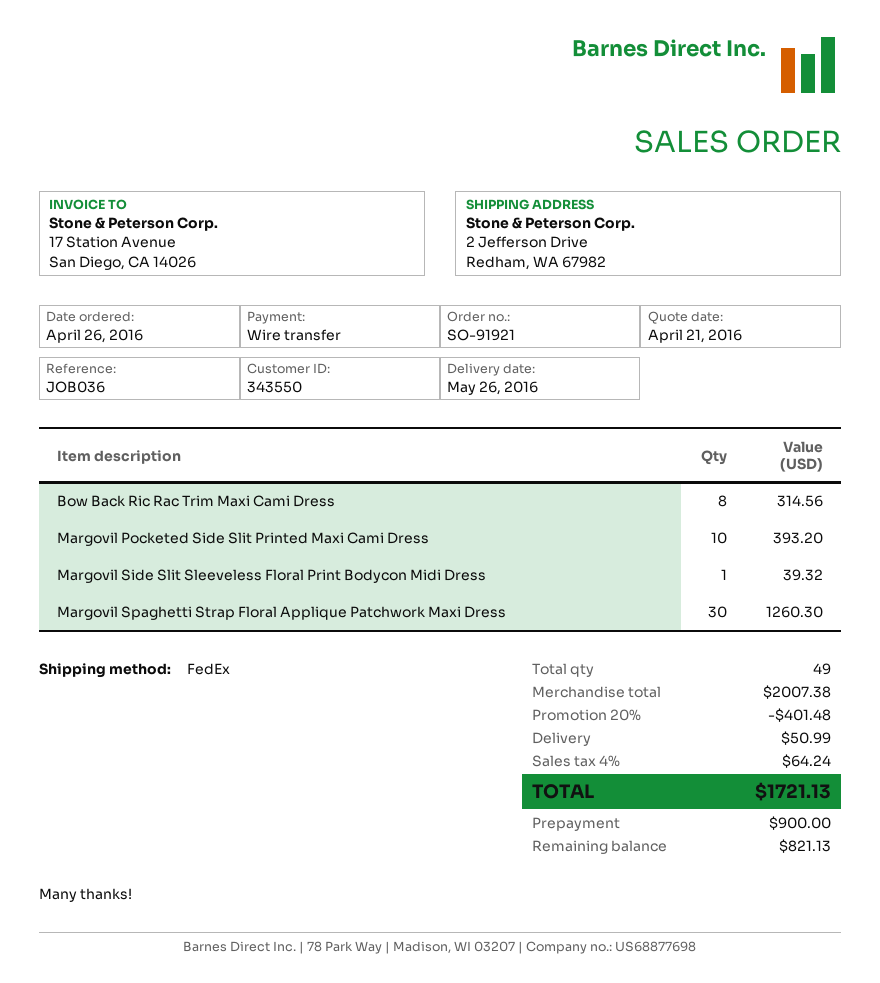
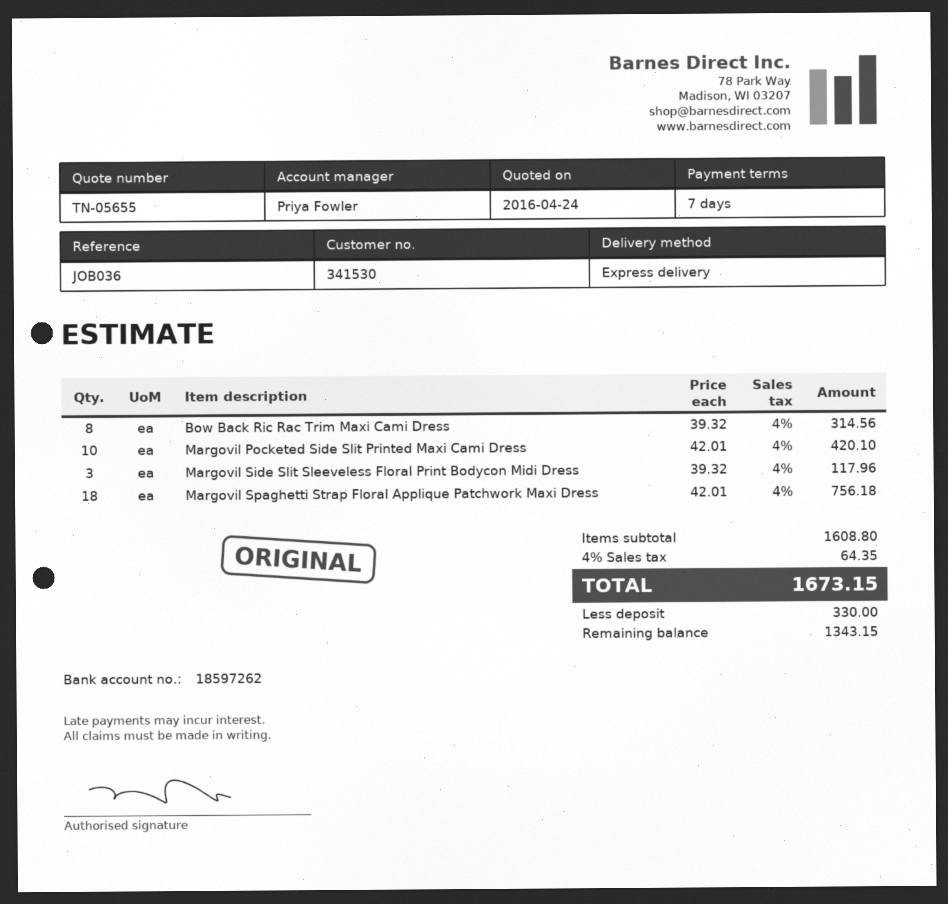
quote date: 2016-04-21 -> 2016-04-24
customer number: 343550 -> 341530
shipping method: FedEx -> express
Margovil Pocketed Side Slit Printed Maxi Cami Dress: 10 for 393.20 -> 10 for 420.10
Margovil Side Slit Sleeveless Floral Print Bodycon Midi Dress: 1 for 39.32 -> 3 for 117.96
Margovil Spaghetti Strap Floral Applique Patchwork Maxi Dress: 30 for 1260.30 -> 18 for 756.18
subtotal: 2007.38 -> 1608.80
discount: 20% = 401.48 -> none
shipping: 50.99 -> none
tax: 4% = 64.24 -> 4% = 64.35
total: 1721.13 -> 1673.15
deposit: 900.00 -> 330.00
balance: 821.13 -> 1343.15

